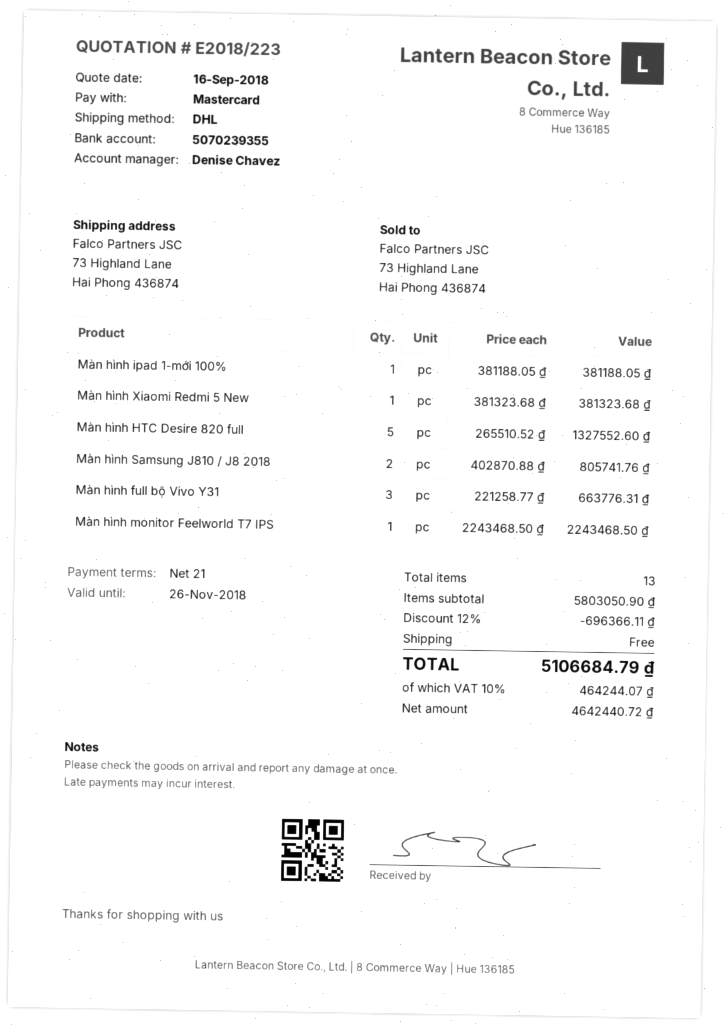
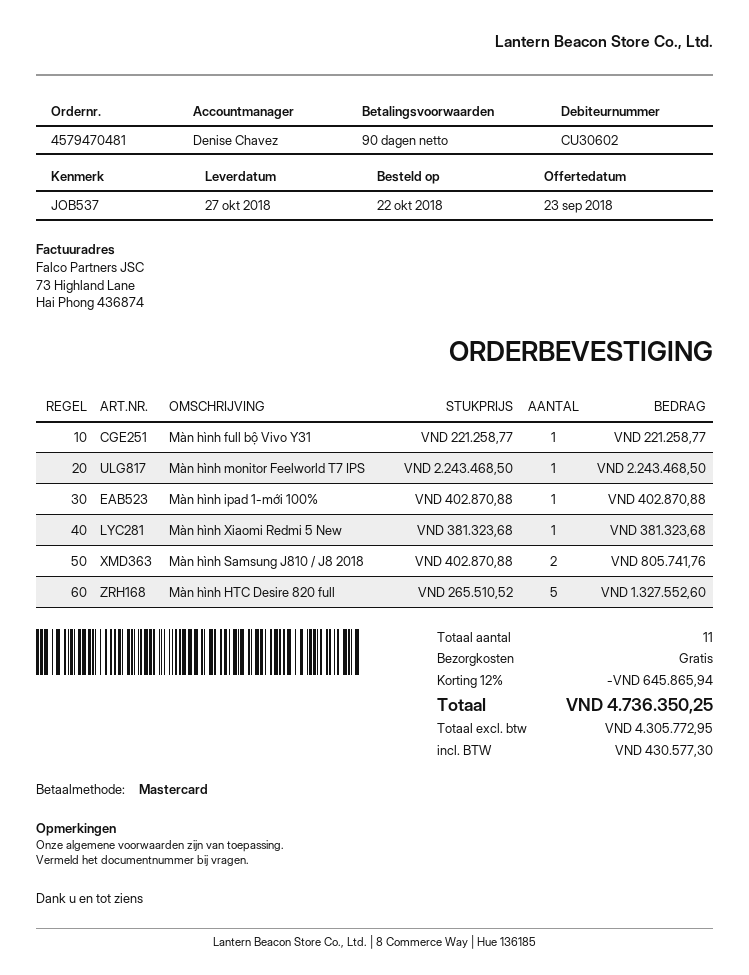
quote date: 2018-09-16 -> 2018-09-23
payment terms: 21 days -> 90 days
Màn hình ipad 1-mới 100%: 1 x 381188.05 = 381188.05 -> 1 x 402870.88 = 402870.88
Màn hình full bộ Vivo Y31: 3 x 221258.77 = 663776.31 -> 1 x 221258.77 = 221258.77
total quantity: 13 -> 11
discount: 12% = 696366.11 -> 12% = 645865.94
net: 4642440.72 -> 4305772.95
tax: 464244.07 -> 430577.30
total: 5106684.79 -> 4736350.25

